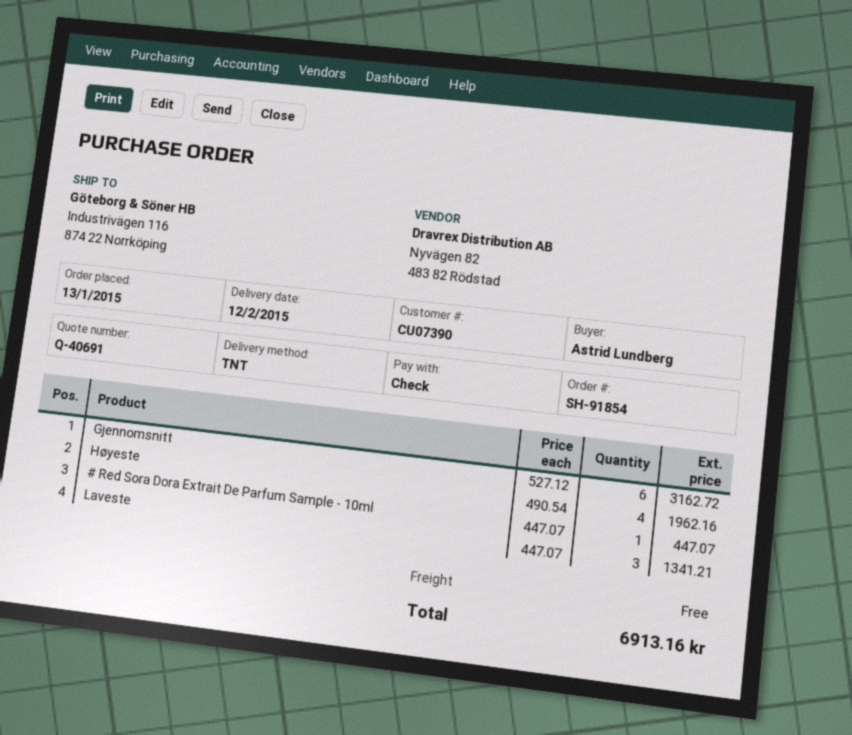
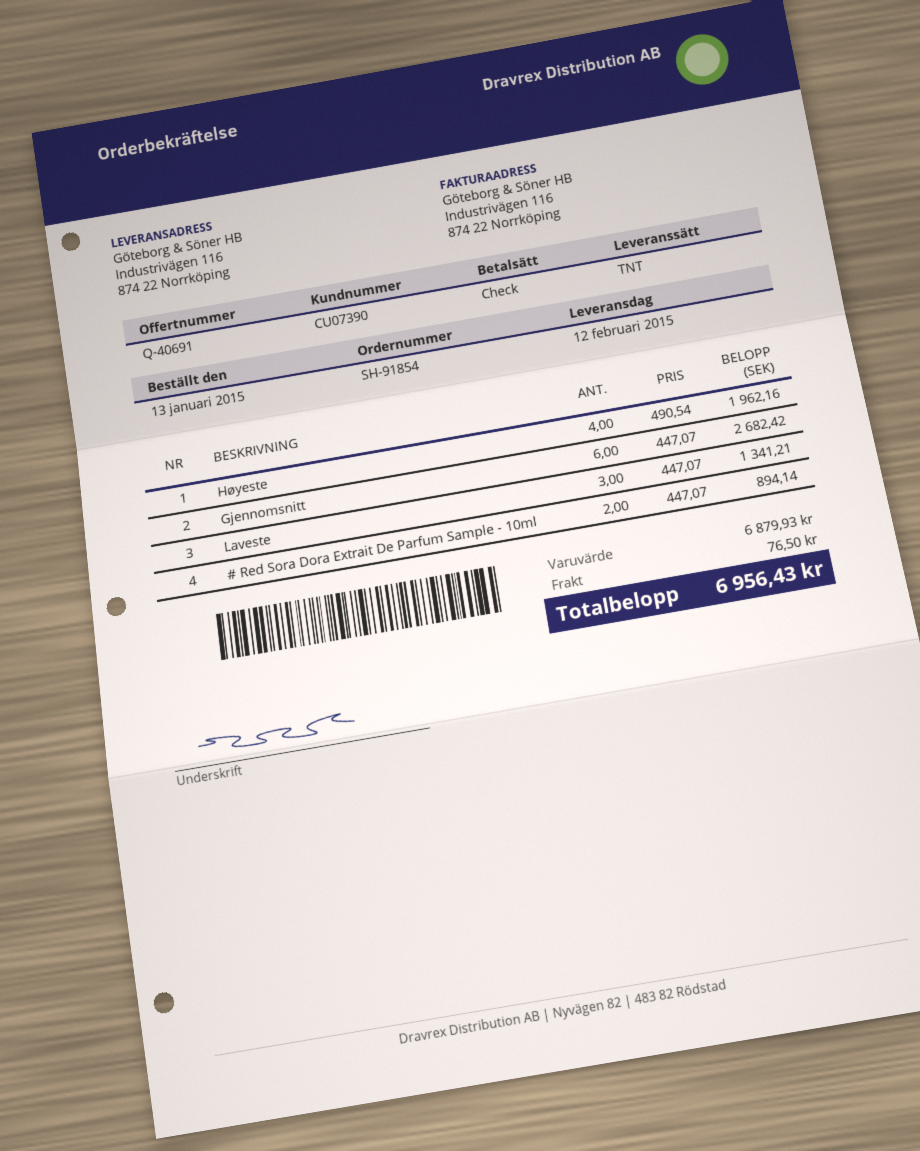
Gjennomsnitt: 6 x 527.12 = 3162.72 -> 6 x 447.07 = 2682.42
# Red Sora Dora Extrait De Parfum Sample - 10ml: 1 x 447.07 = 447.07 -> 2 x 447.07 = 894.14
shipping: 0.00 -> 76.50
total: 6913.16 -> 6956.43

